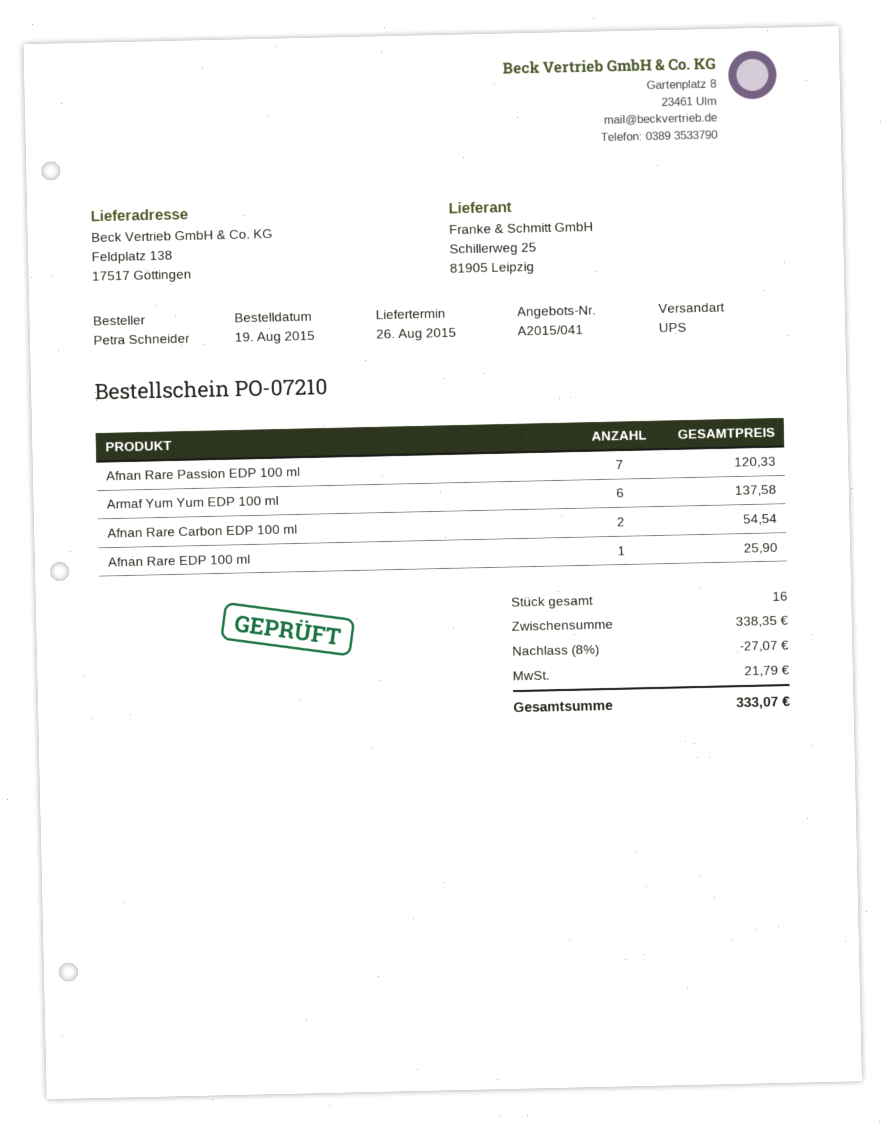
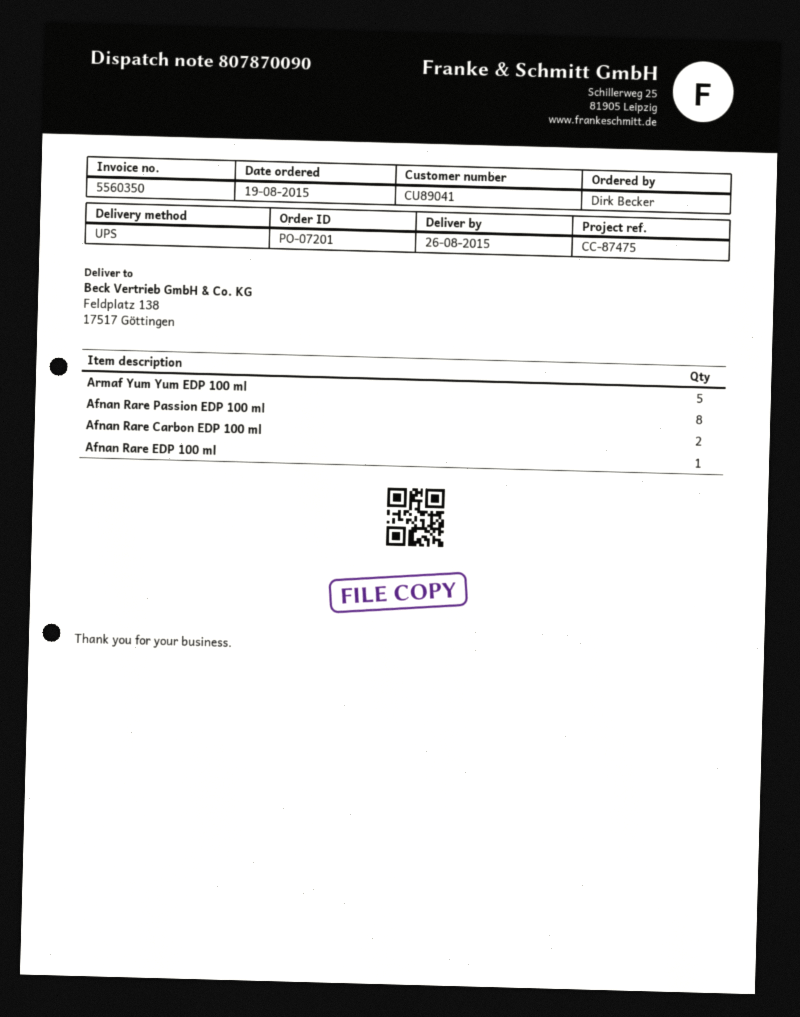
order number: PO-07210 -> PO-07201
ordered by: Petra Schneider -> Dirk Becker
Afnan Rare Passion EDP 100 ml: 7 -> 8
Armaf Yum Yum EDP 100 ml: 6 -> 5

